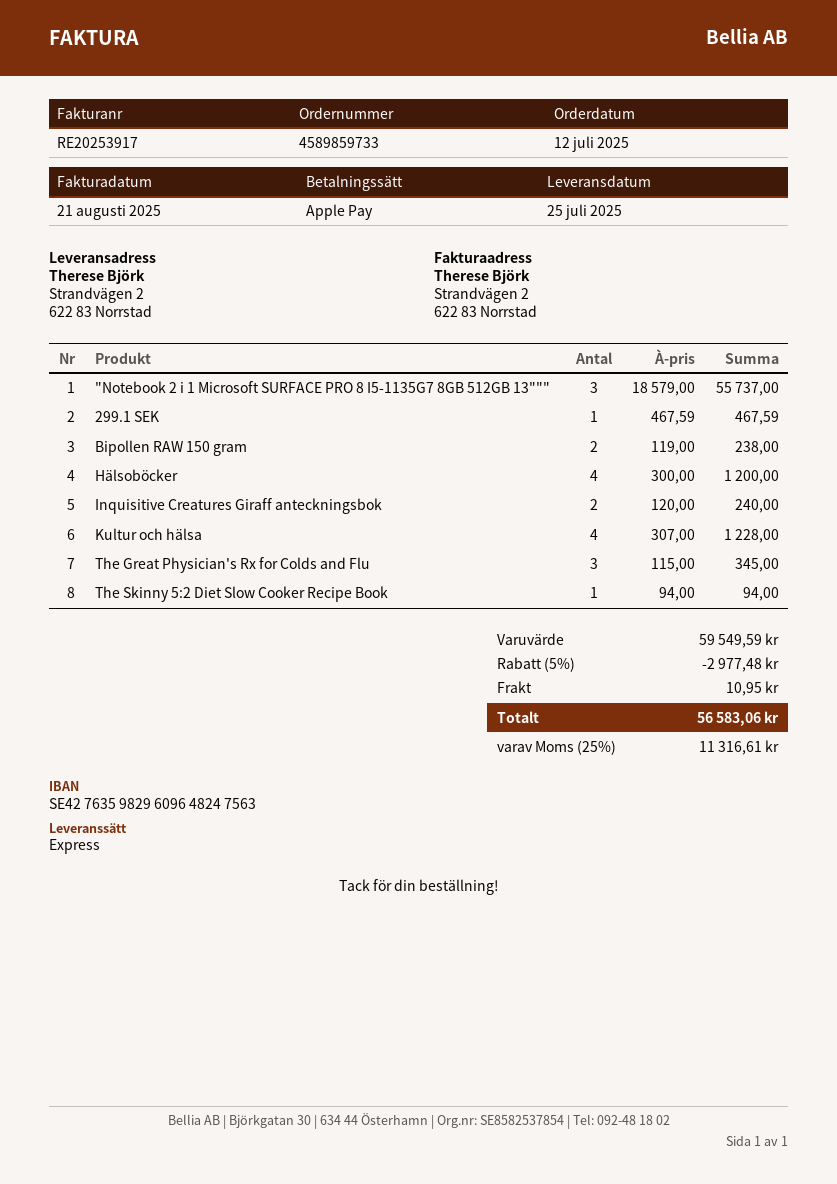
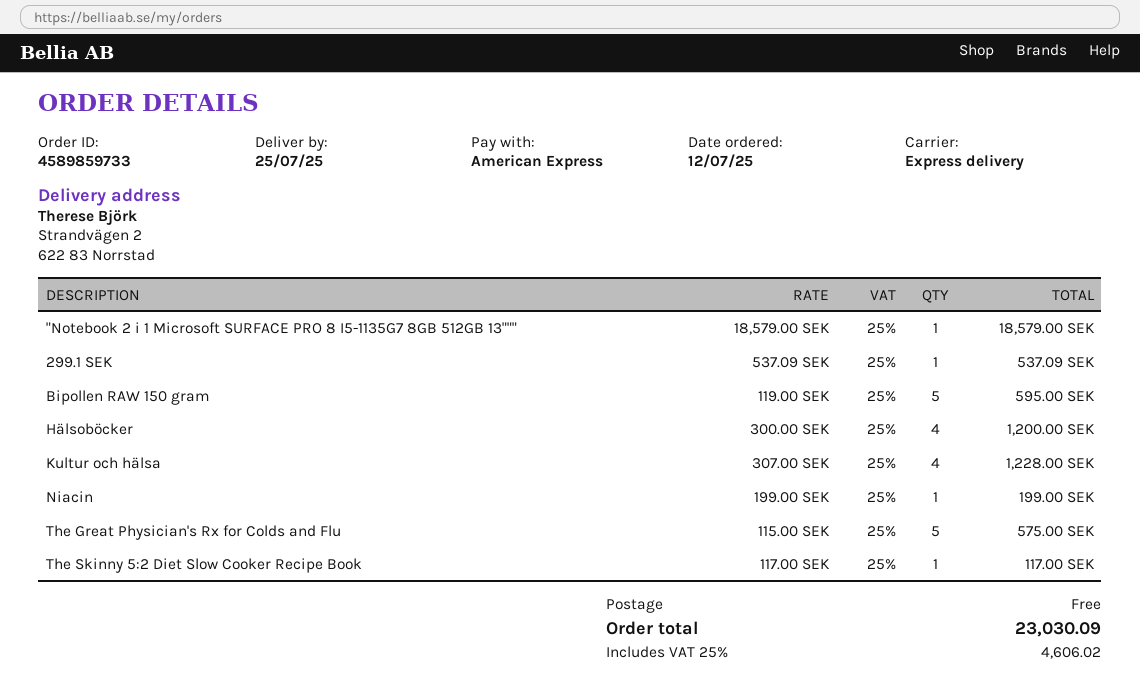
payment method: Apple Pay -> American Express
"Notebook 2 i 1 Microsoft SURFACE PRO 8 I5-1135G7 8GB 512GB 13""": 3 x 18579.00 = 55737.00 -> 1 x 18579.00 = 18579.00
299.1 SEK: 1 x 467.59 = 467.59 -> 1 x 537.09 = 537.09
Bipollen RAW 150 gram: 2 x 119.00 = 238.00 -> 5 x 119.00 = 595.00
Inquisitive Creatures Giraff anteckningsbok: 2 x 120.00 = 240.00 -> none
The Great Physician's Rx for Colds and Flu: 3 x 115.00 = 345.00 -> 5 x 115.00 = 575.00
The Skinny 5:2 Diet Slow Cooker Recipe Book: 1 x 94.00 = 94.00 -> 1 x 117.00 = 117.00
Niacin: none -> 1 x 199.00 = 199.00
discount: 5% = 2977.48 -> none
shipping: 10.95 -> 0.00
tax: 25% = 11316.61 -> 25% = 4606.02
total: 56583.06 -> 23030.09

